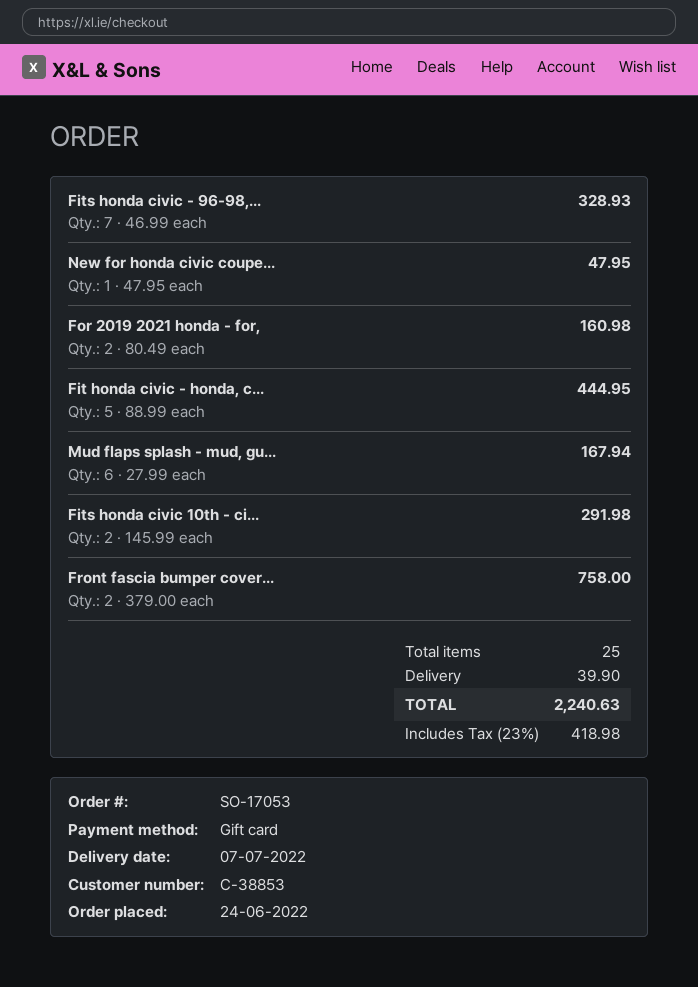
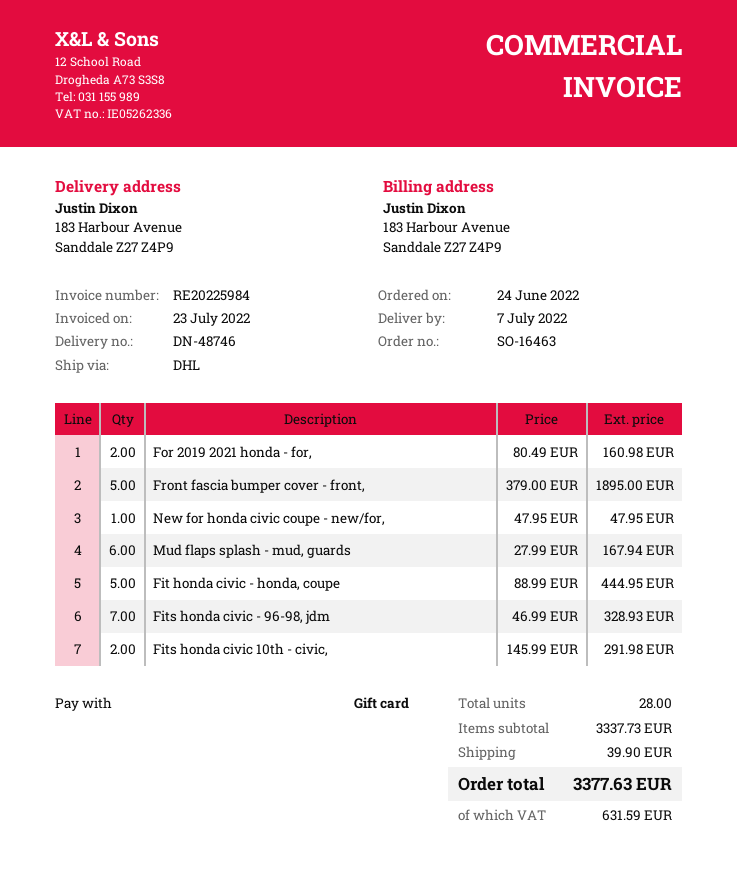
order number: SO-17053 -> SO-16463
Front fascia bumper cover...: 2 x 379.00 = 758.00 -> 5 x 379.00 = 1895.00
total quantity: 25 -> 28
tax: 418.98 -> 631.59
total: 2240.63 -> 3377.63

